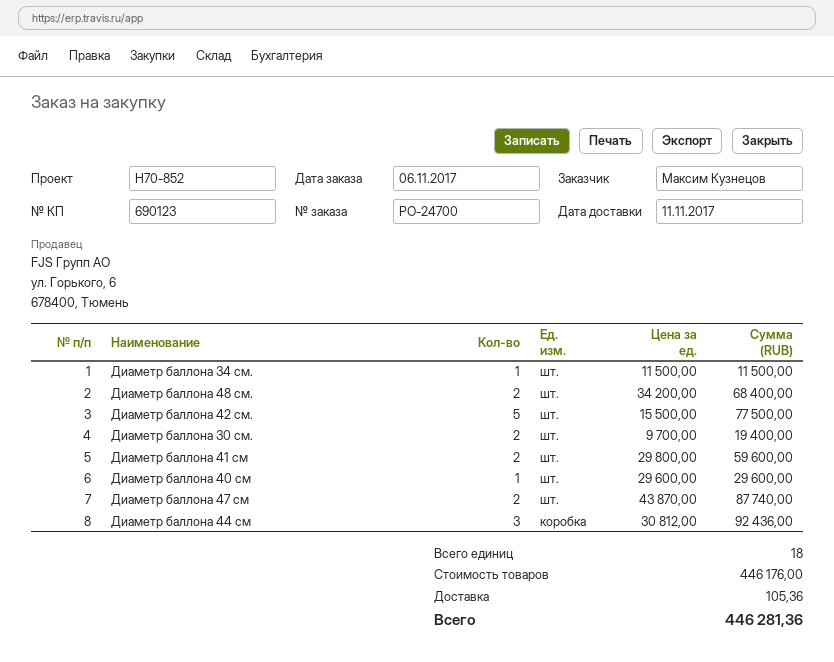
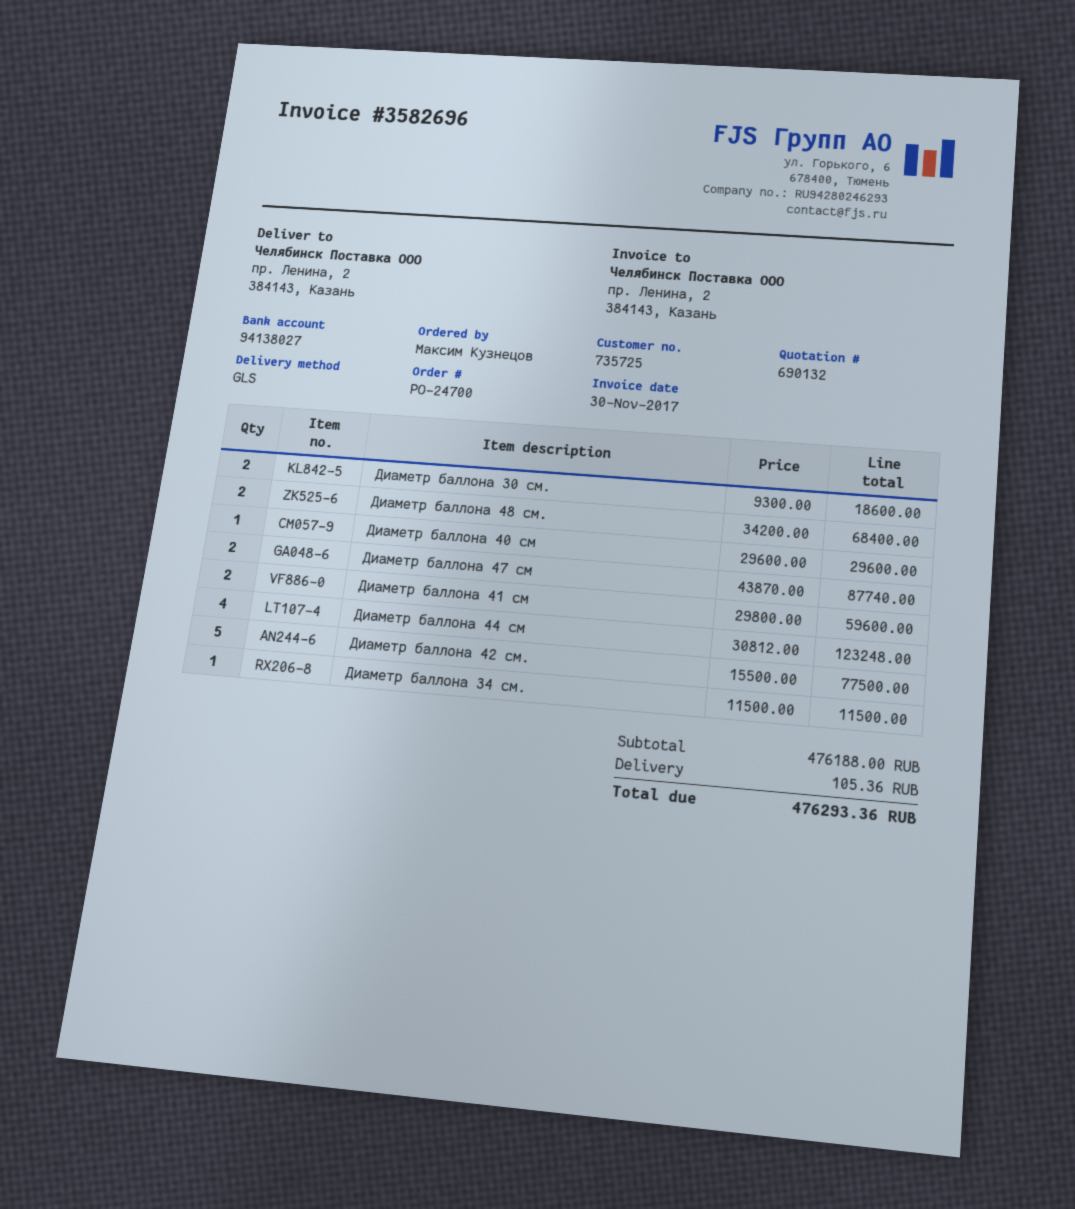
quote number: 690123 -> 690132
Диаметр баллона 30 см.: 2 x 9700.00 = 19400.00 -> 2 x 9300.00 = 18600.00
Диаметр баллона 44 см: 3 x 30812.00 = 92436.00 -> 4 x 30812.00 = 123248.00
subtotal: 446176.00 -> 476188.00
total: 446281.36 -> 476293.36

